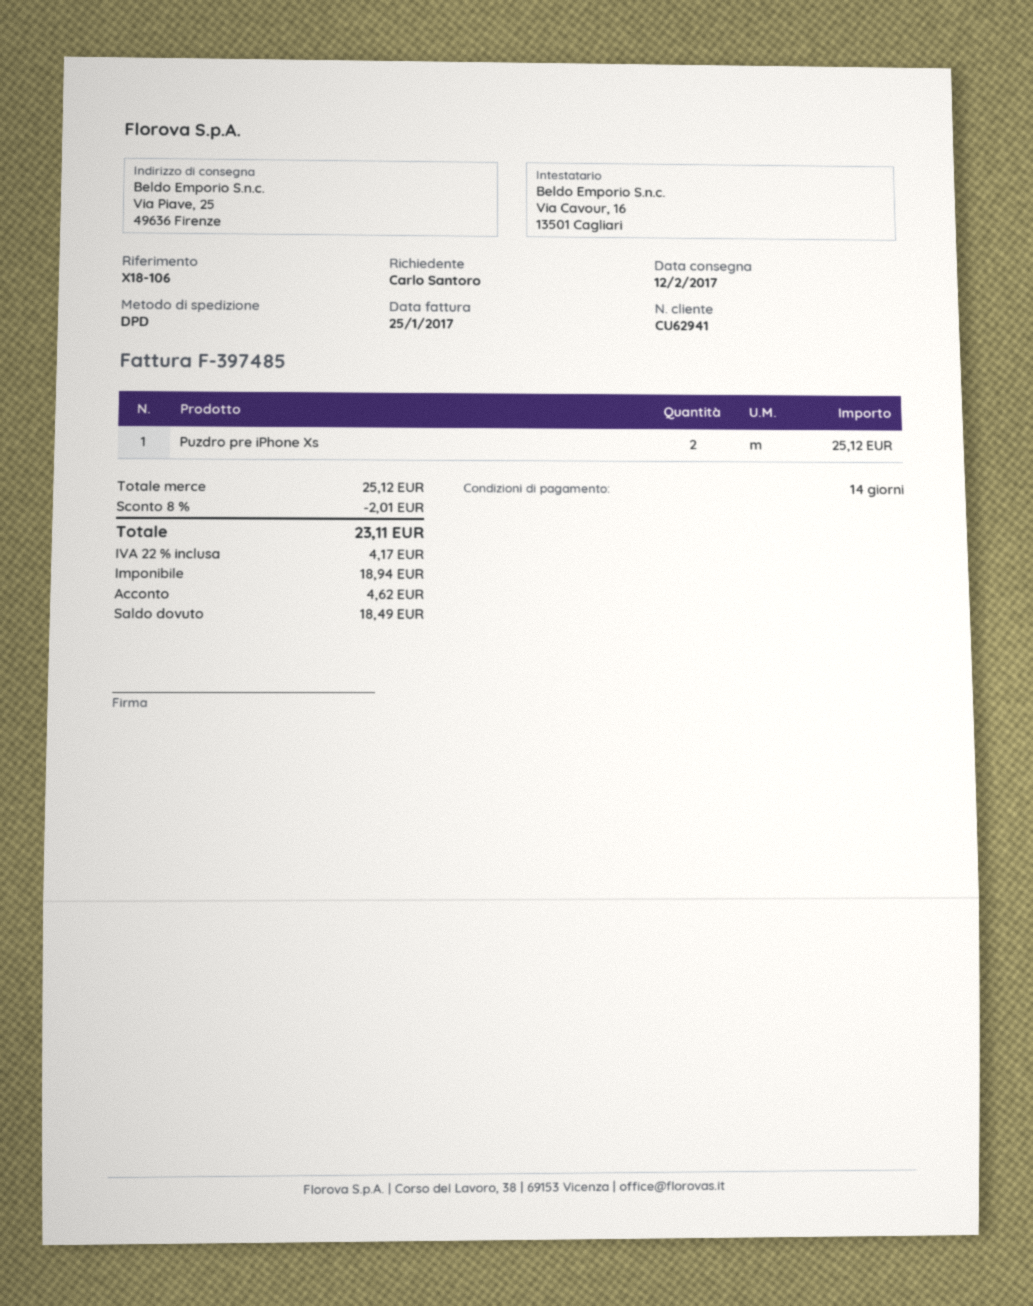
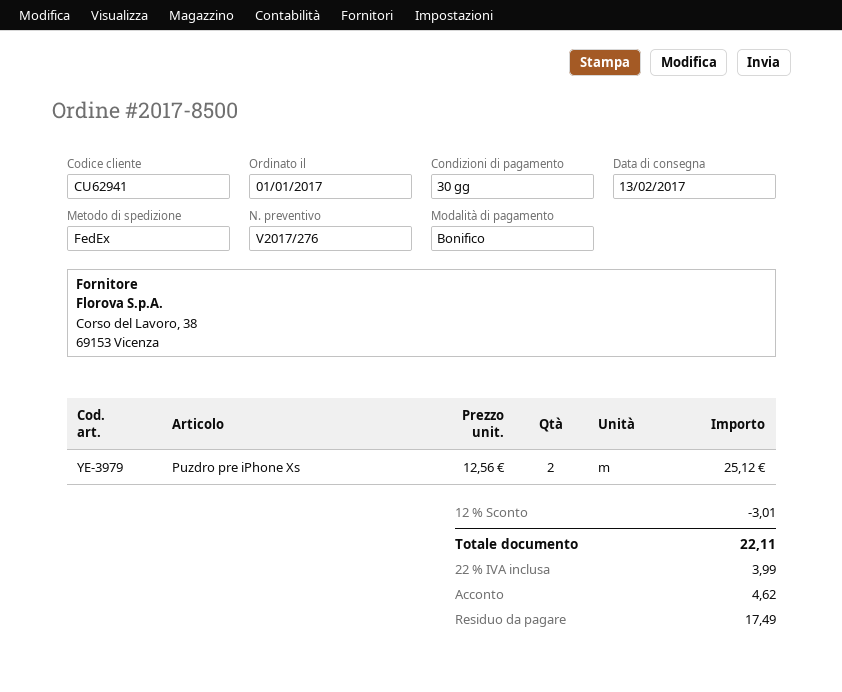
delivery date: 2017-02-12 -> 2017-02-13
payment terms: 14 days -> 30 days
shipping method: DPD -> FedEx
discount: 8% = 2.01 -> 12% = 3.01
tax: 22% = 4.17 -> 22% = 3.99
total: 23.11 -> 22.11
balance: 18.49 -> 17.49

